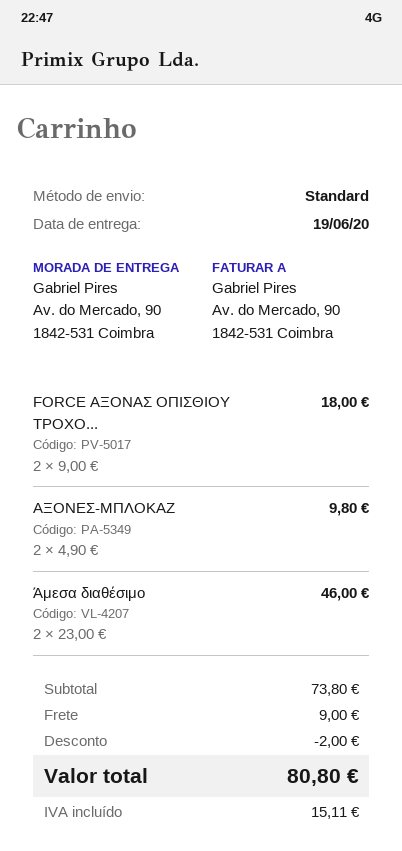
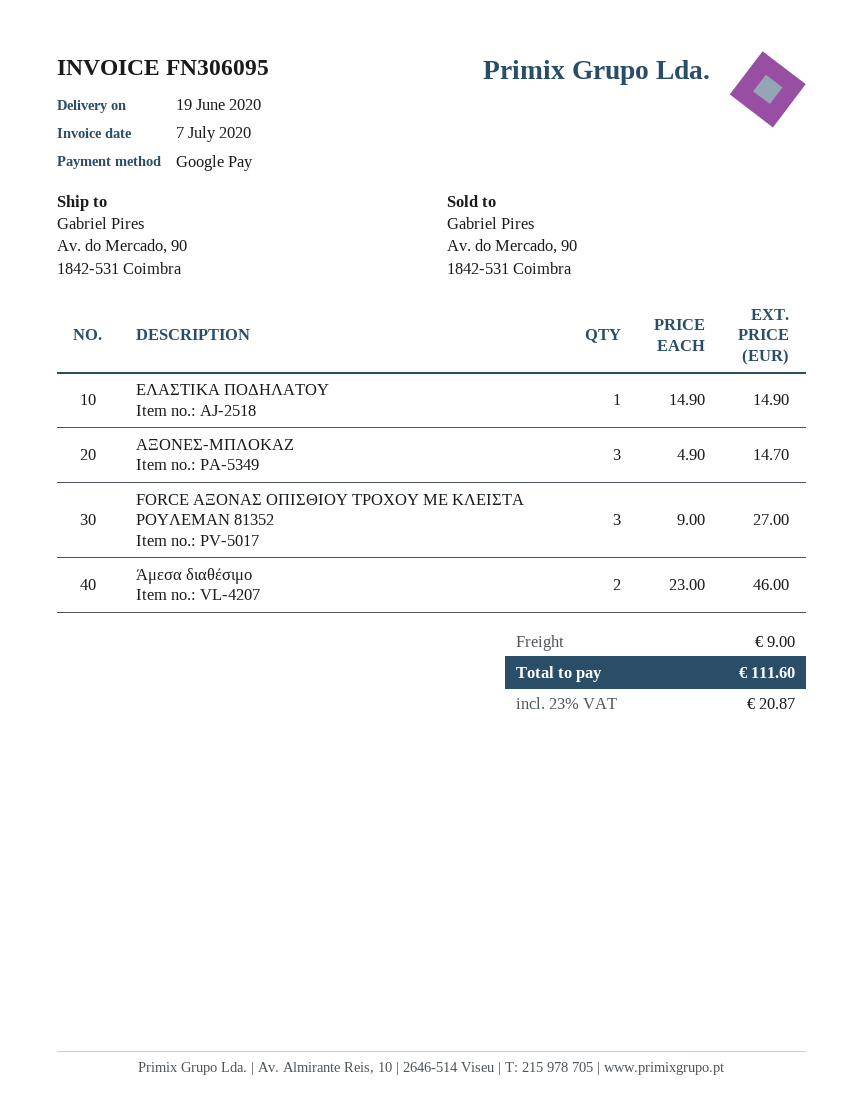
FORCE ΑΞΟΝΑΣ ΟΠΙΣΘΙΟΥ ΤΡΟΧΟ...: 2 x 9.00 = 18.00 -> 3 x 9.00 = 27.00
ΑΞΟΝΕΣ-ΜΠΛΟΚΑΖ: 2 x 4.90 = 9.80 -> 3 x 4.90 = 14.70
ΕΛΑΣΤΙΚΑ ΠΟΔΗΛΑΤΟΥ: none -> 1 x 14.90 = 14.90
discount: 2.00 -> none
tax: 15.11 -> 20.87
total: 80.80 -> 111.60

